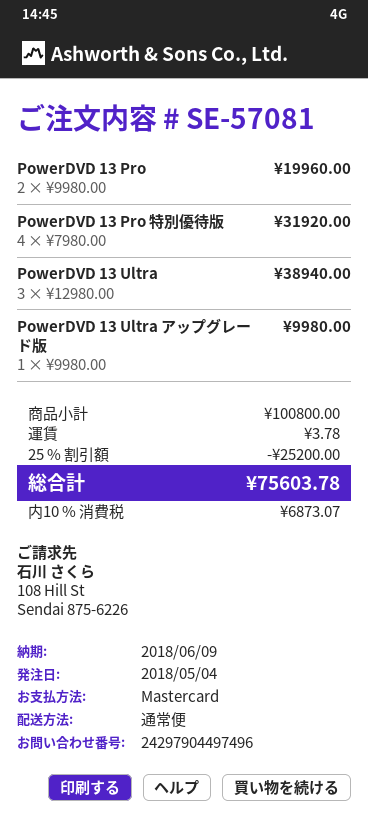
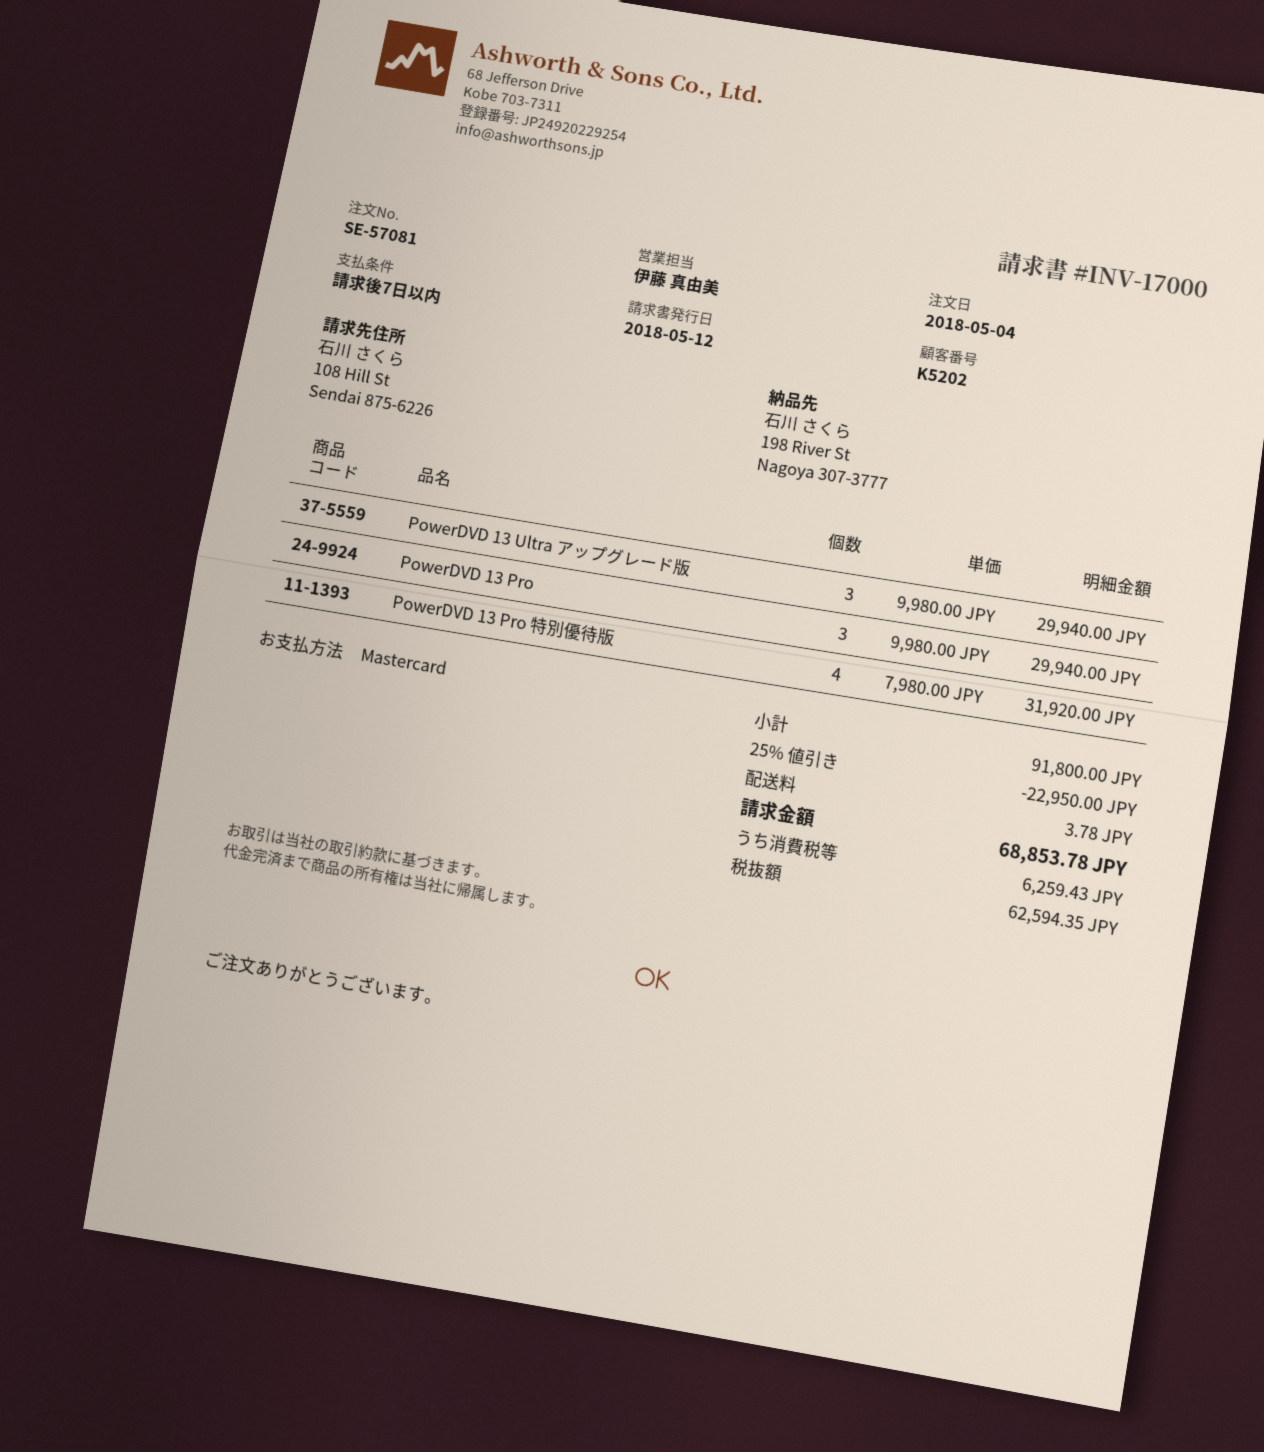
PowerDVD 13 Pro: 2 x 9980.00 = 19960.00 -> 3 x 9980.00 = 29940.00
PowerDVD 13 Ultra: 3 x 12980.00 = 38940.00 -> none
PowerDVD 13 Ultra アップグレード版: 1 x 9980.00 = 9980.00 -> 3 x 9980.00 = 29940.00
subtotal: 100800.00 -> 91800.00
discount: 25% = 25200.00 -> 25% = 22950.00
tax: 6873.07 -> 6259.43
total: 75603.78 -> 68853.78

